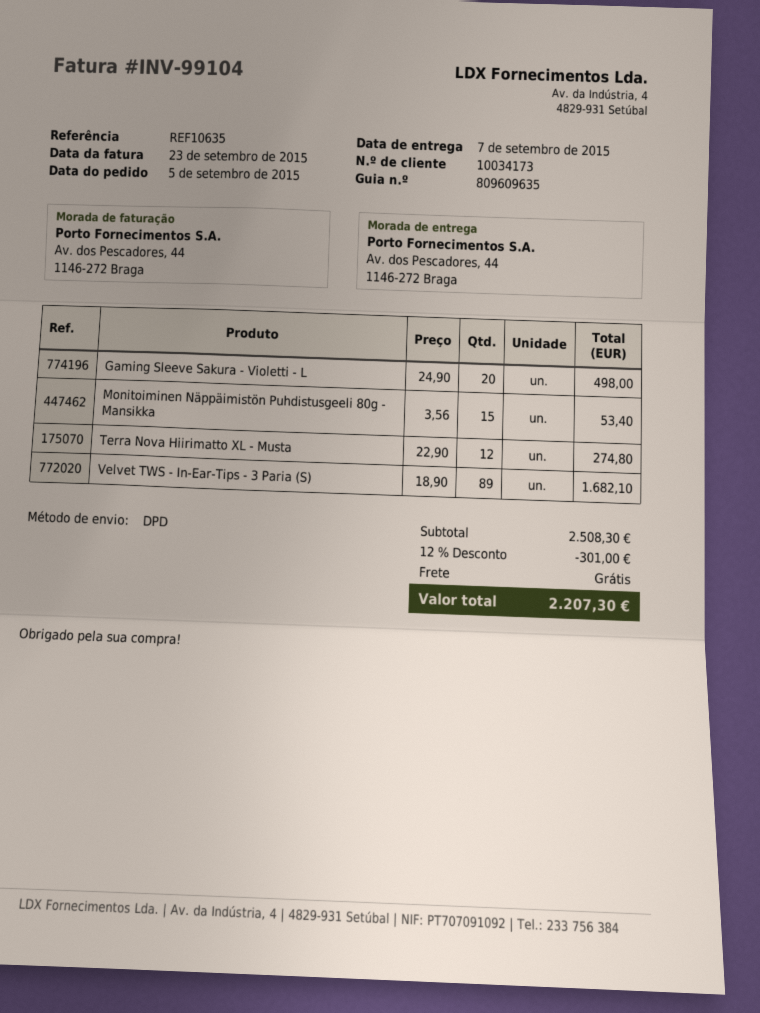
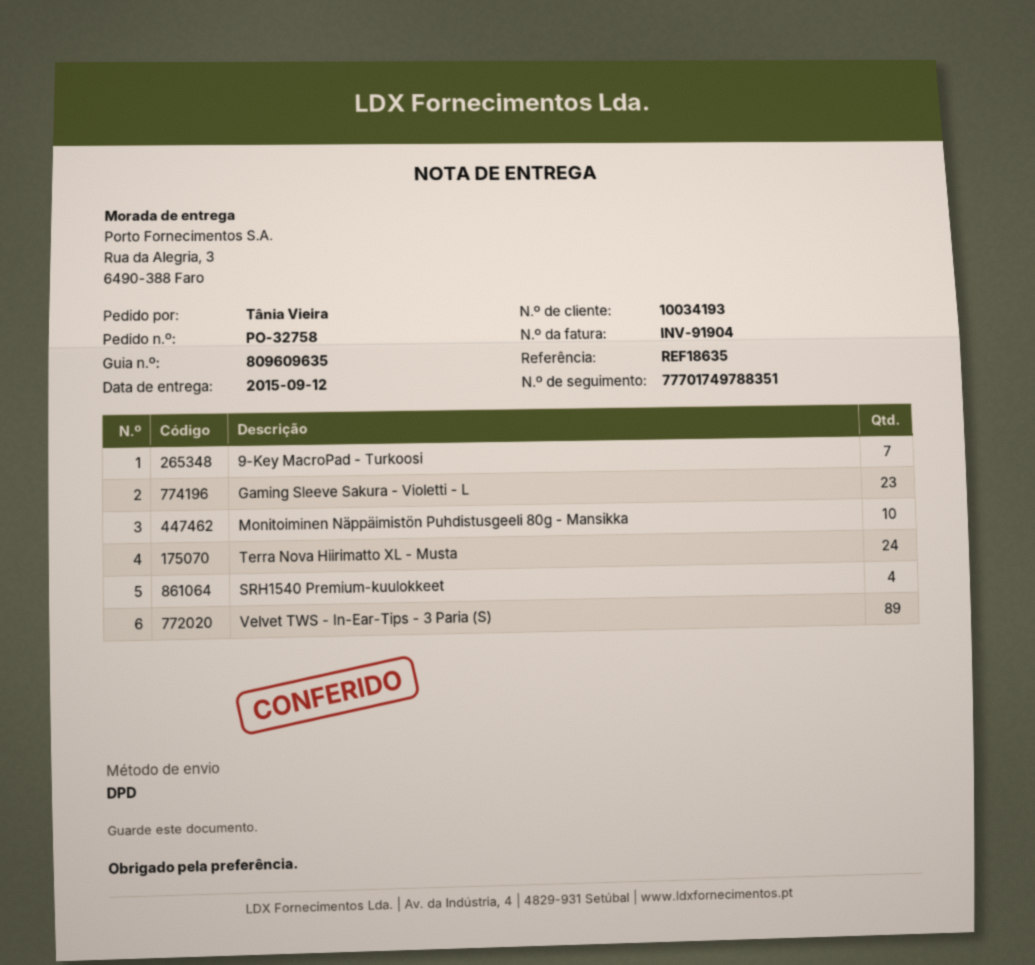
delivery date: 2015-09-07 -> 2015-09-12
invoice number: INV-99104 -> INV-91904
customer number: 10034173 -> 10034193
reference: REF10635 -> REF18635
ship to: Av. dos Pescadores, 44, 1146-272 Braga -> Rua da Alegria, 3, 6490-388 Faro
Gaming Sleeve Sakura - Violetti - L: 20 -> 23
Monitoiminen Näppäimistön Puhdistusgeeli 80g - Mansikka: 15 -> 10
Terra Nova Hiirimatto XL - Musta: 12 -> 24
9-Key MacroPad - Turkoosi: none -> 7
SRH1540 Premium-kuulokkeet: none -> 4

